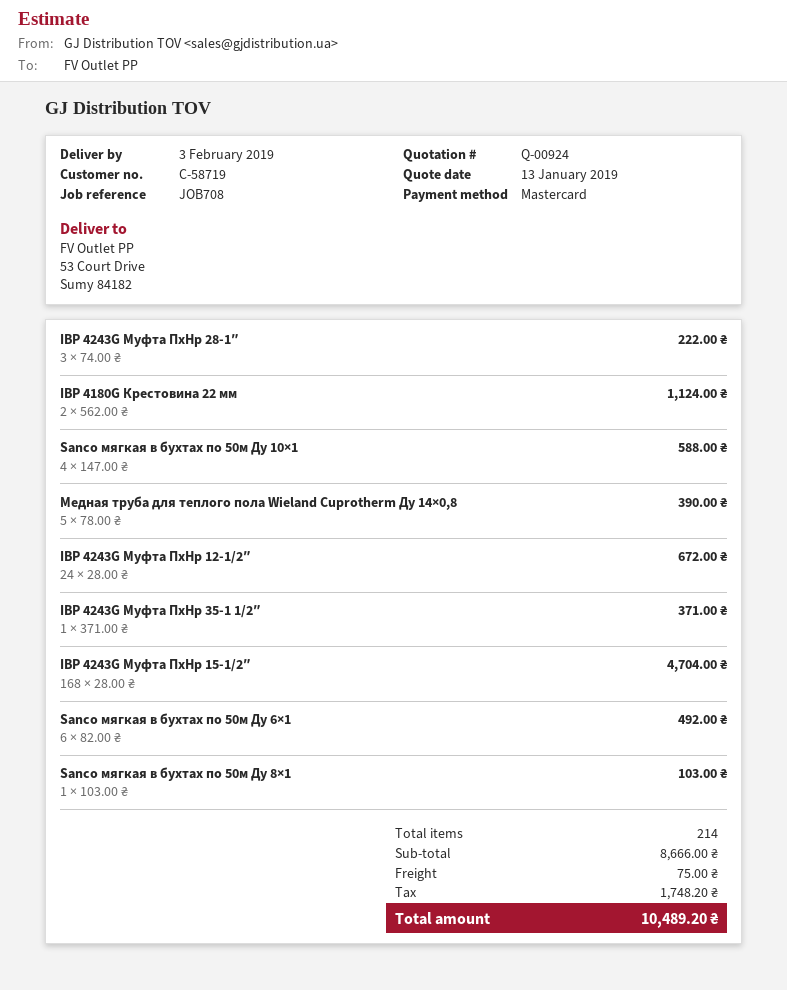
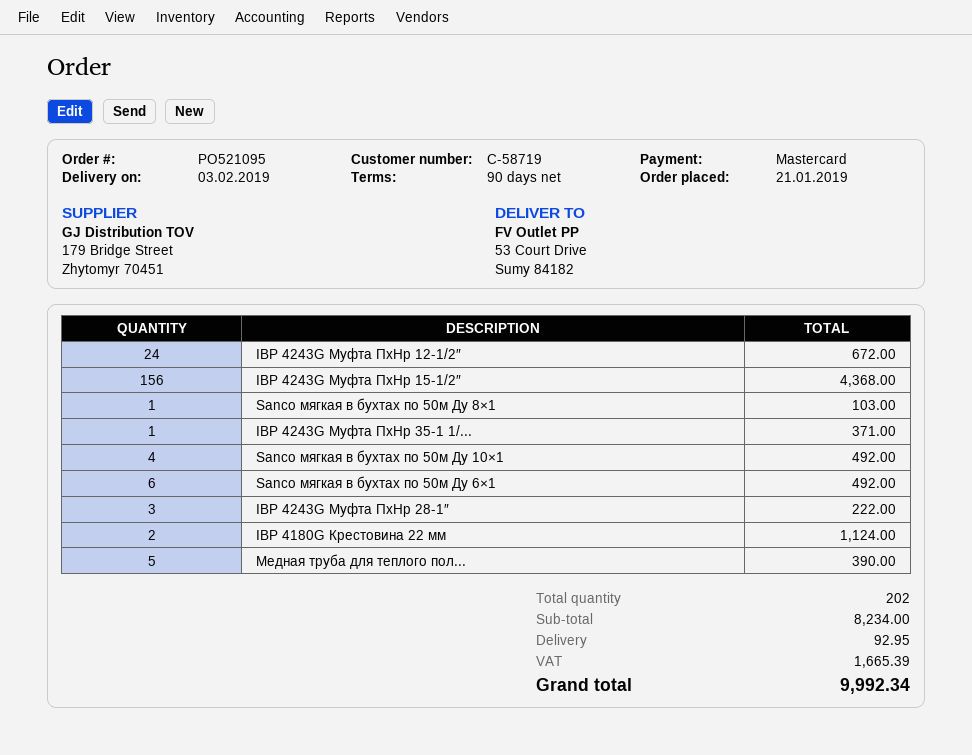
Sanco мягкая в бухтах по 50м Ду 10×1: 4 for 588.00 -> 4 for 492.00
IBP 4243G Муфта ПхНр 15-1/2″: 168 for 4704.00 -> 156 for 4368.00
total quantity: 214 -> 202
subtotal: 8666.00 -> 8234.00
shipping: 75.00 -> 92.95
tax: 1748.20 -> 1665.39
total: 10489.20 -> 9992.34

